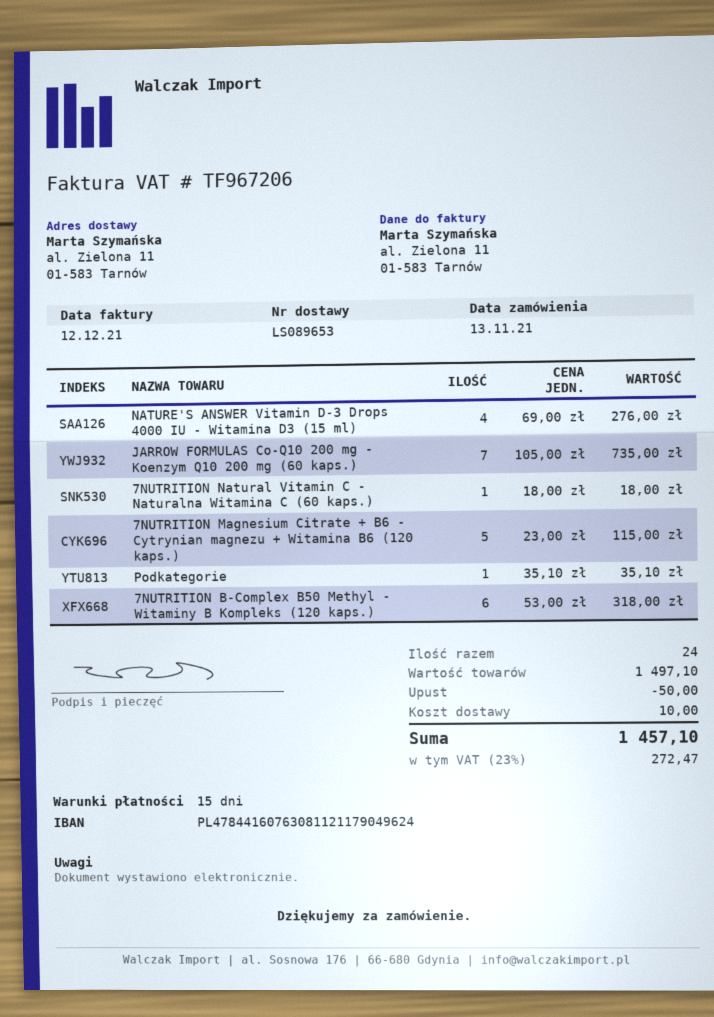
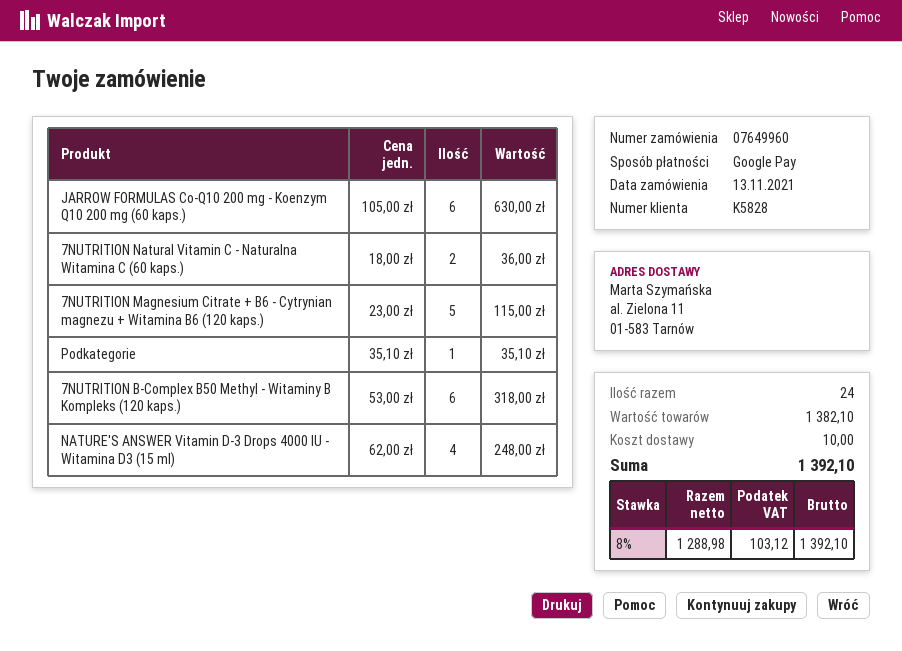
NATURE'S ANSWER Vitamin D-3 Drops 4000 IU - Witamina D3 (15 ml): 4 x 69.00 = 276.00 -> 4 x 62.00 = 248.00
JARROW FORMULAS Co-Q10 200 mg - Koenzym Q10 200 mg (60 kaps.): 7 x 105.00 = 735.00 -> 6 x 105.00 = 630.00
7NUTRITION Natural Vitamin C - Naturalna Witamina C (60 kaps.): 1 x 18.00 = 18.00 -> 2 x 18.00 = 36.00
subtotal: 1497.10 -> 1382.10
discount: 50.00 -> none
tax: 23% = 272.47 -> 8% = 103.12
total: 1457.10 -> 1392.10

